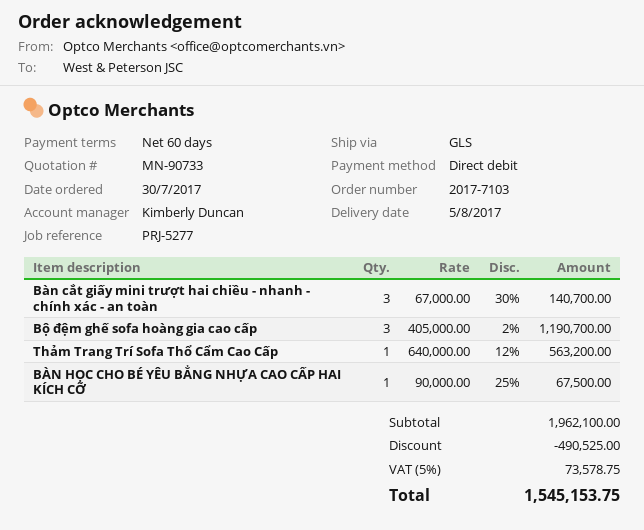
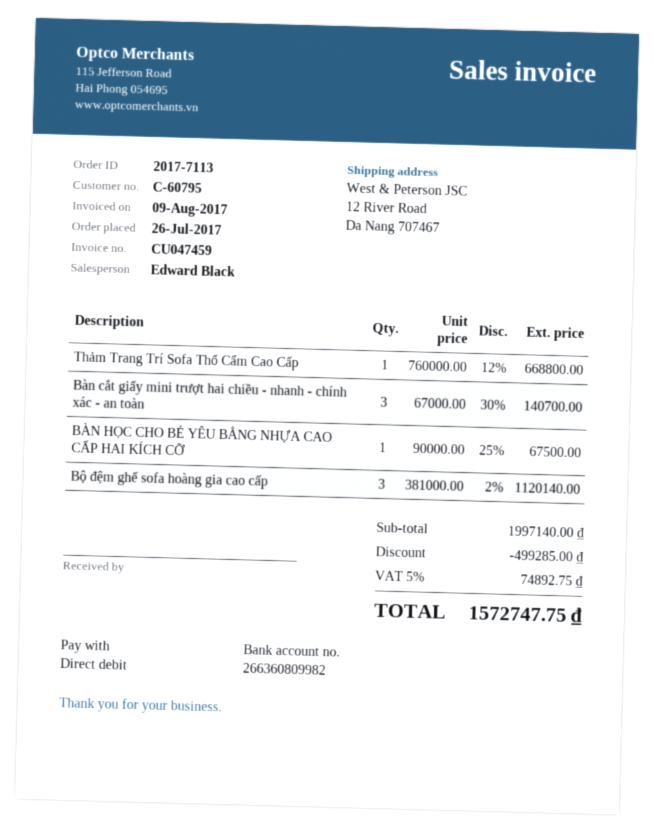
order number: 2017-7103 -> 2017-7113
order date: 2017-07-30 -> 2017-07-26
sales rep: Kimberly Duncan -> Edward Black
Bộ đệm ghế sofa hoàng gia cao cấp: 3 x 405000.00 - 2% = 1190700.00 -> 3 x 381000.00 - 2% = 1120140.00
Thảm Trang Trí Sofa Thổ Cẩm Cao Cấp: 1 x 640000.00 - 12% = 563200.00 -> 1 x 760000.00 - 12% = 668800.00
subtotal: 1962100.00 -> 1997140.00
discount: 490525.00 -> 499285.00
tax: 5% = 73578.75 -> 5% = 74892.75
total: 1545153.75 -> 1572747.75

